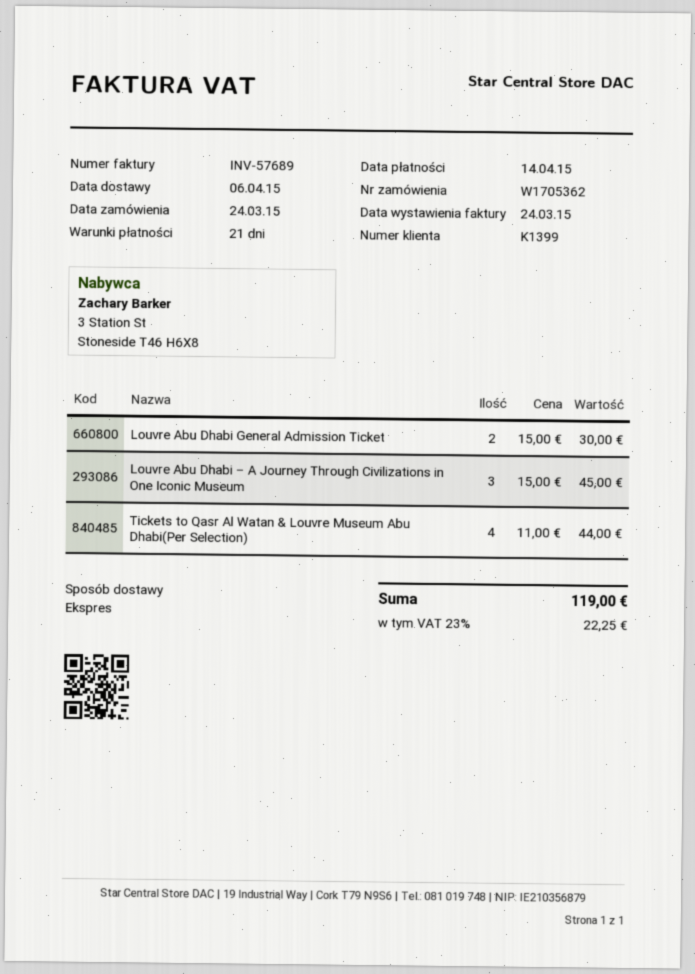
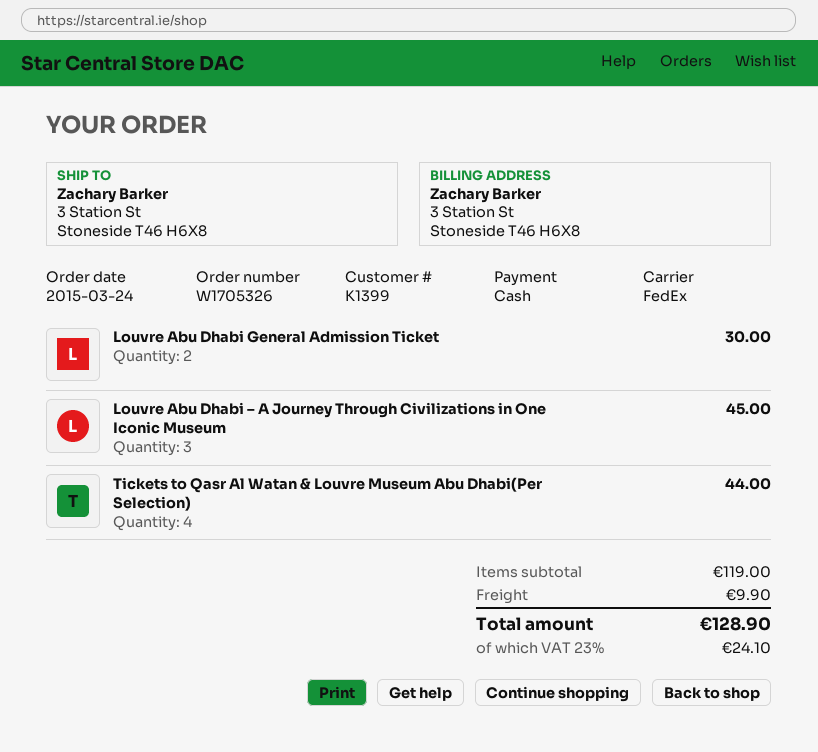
order number: W1705362 -> W1705326
shipping method: express -> FedEx
shipping: none -> 9.90
tax: 23% = 22.25 -> 23% = 24.10
total: 119.00 -> 128.90

